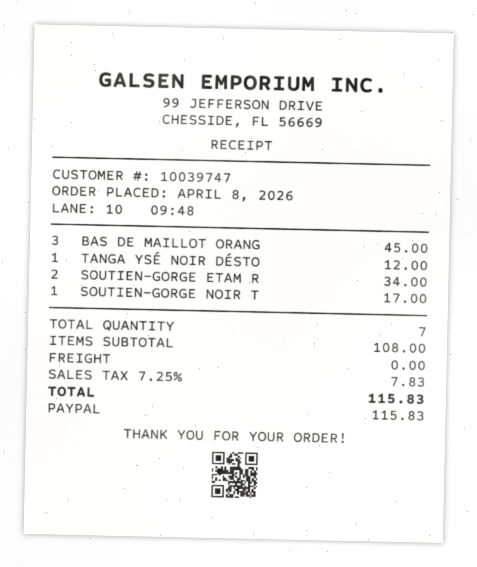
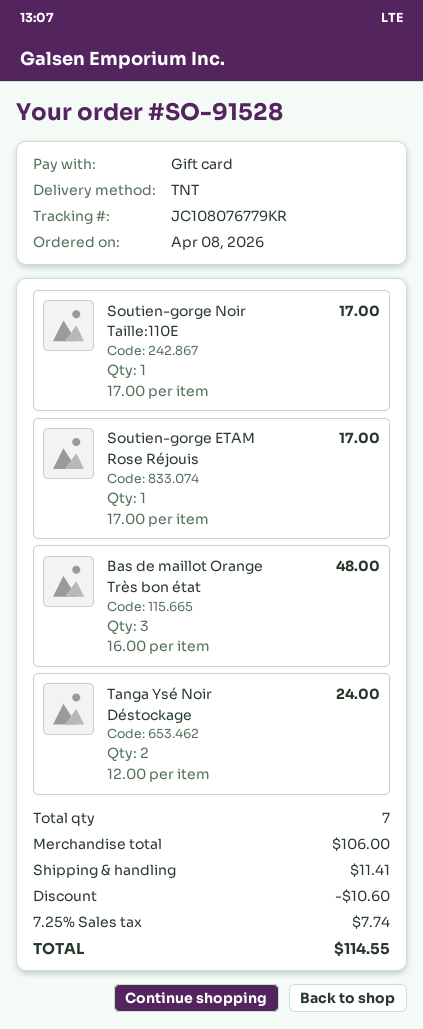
payment method: PayPal -> gift card
BAS DE MAILLOT ORANG: 3 for 45.00 -> 3 for 48.00
TANGA YSÉ NOIR DÉSTO: 1 for 12.00 -> 2 for 24.00
SOUTIEN-GORGE ETAM R: 2 for 34.00 -> 1 for 17.00
subtotal: 108.00 -> 106.00
discount: none -> 10.60
shipping: 0.00 -> 11.41
tax: 7.25% = 7.83 -> 7.25% = 7.74
total: 115.83 -> 114.55

